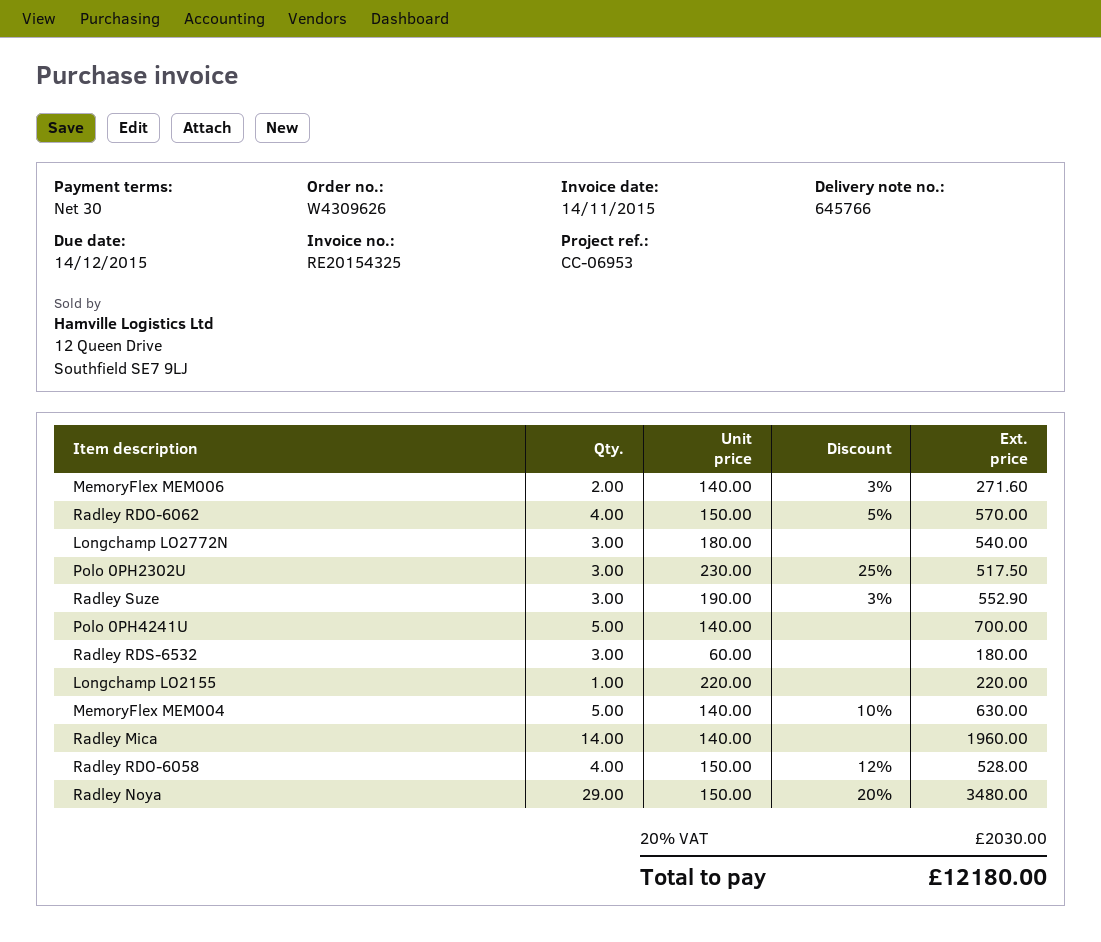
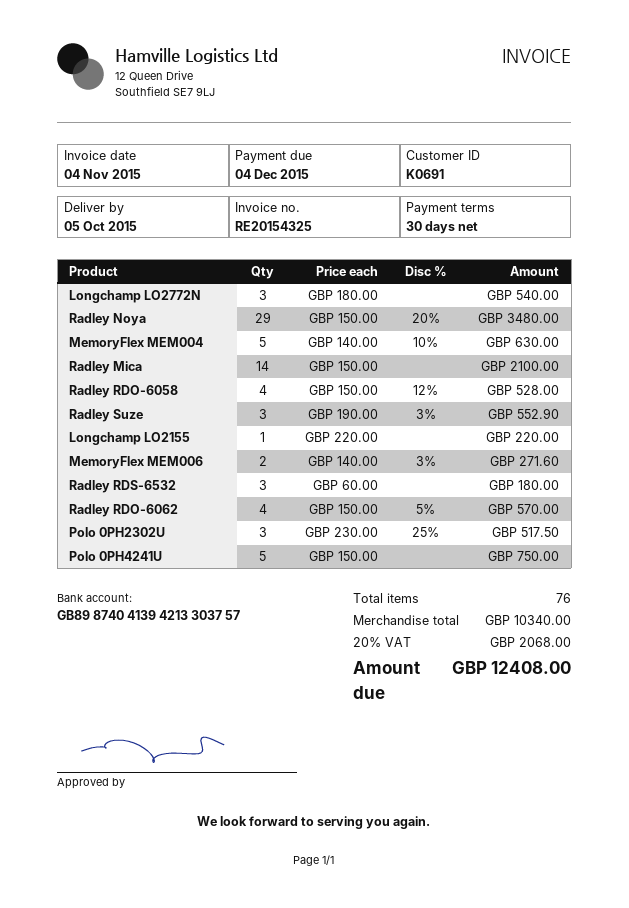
invoice date: 2015-11-14 -> 2015-11-04
due date: 2015-12-14 -> 2015-12-04
Polo 0PH4241U: 5 x 140.00 = 700.00 -> 5 x 150.00 = 750.00
Radley Mica: 14 x 140.00 = 1960.00 -> 14 x 150.00 = 2100.00
tax: 20% = 2030.00 -> 20% = 2068.00
total: 12180.00 -> 12408.00

